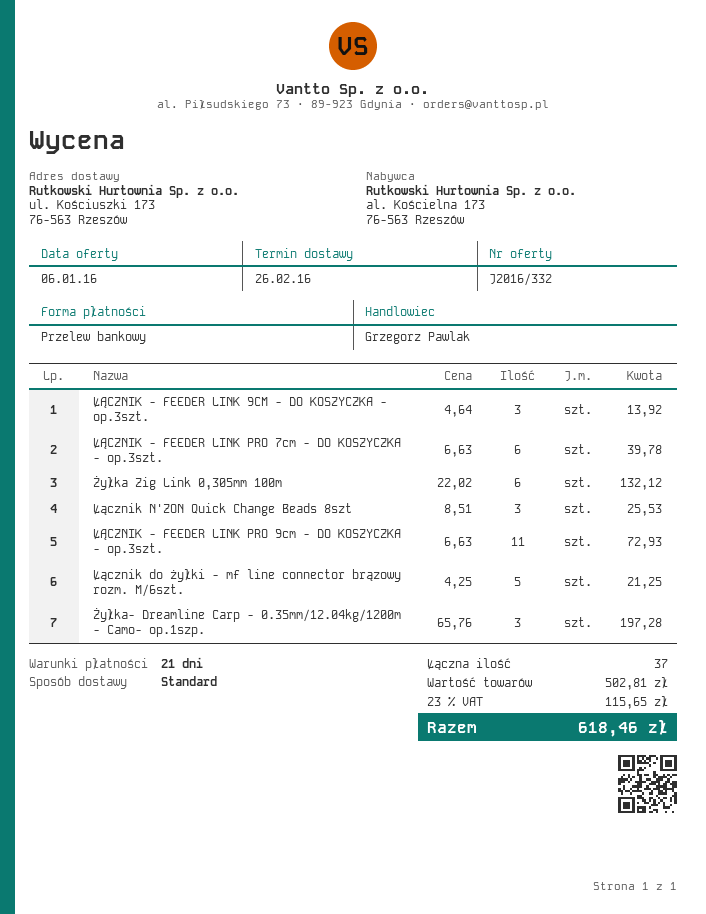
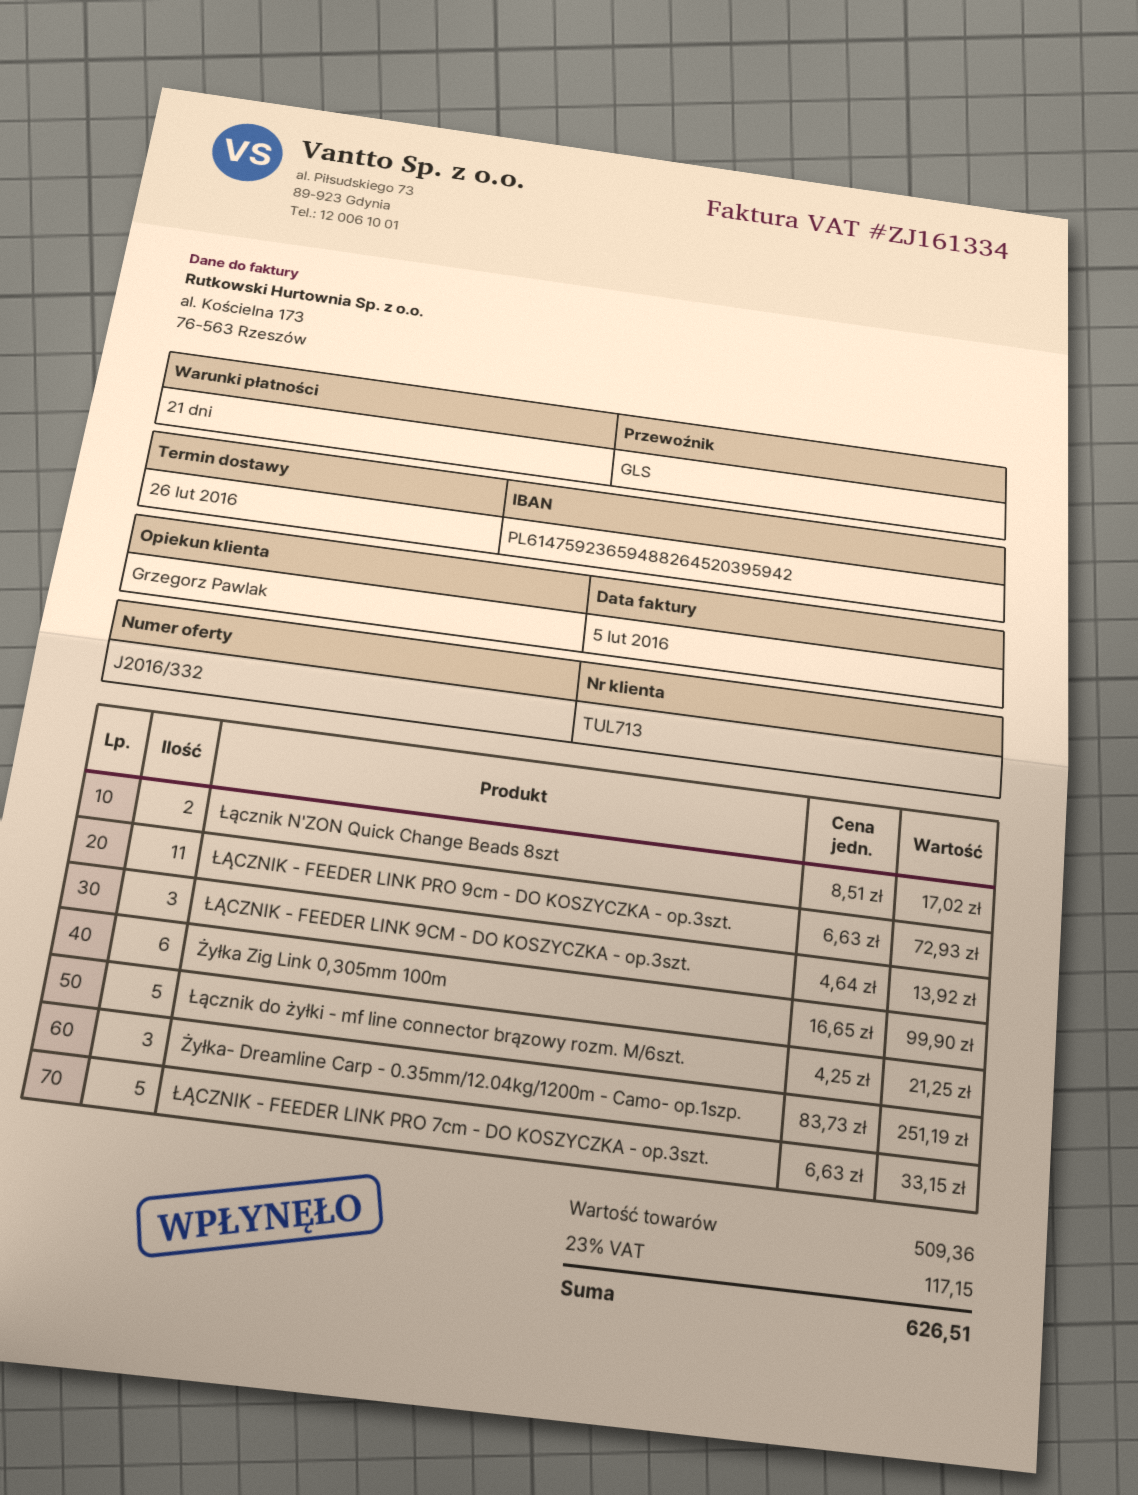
shipping method: standard -> GLS
ŁĄCZNIK - FEEDER LINK PRO 7cm - DO KOSZYCZKA - op.3szt.: 6 x 6.63 = 39.78 -> 5 x 6.63 = 33.15
Żyłka Zig Link 0,305mm 100m: 6 x 22.02 = 132.12 -> 6 x 16.65 = 99.90
Łącznik N'ZON Quick Change Beads 8szt: 3 x 8.51 = 25.53 -> 2 x 8.51 = 17.02
Żyłka- Dreamline Carp - 0.35mm/12.04kg/1200m - Camo- op.1szp.: 3 x 65.76 = 197.28 -> 3 x 83.73 = 251.19
subtotal: 502.81 -> 509.36
tax: 23% = 115.65 -> 23% = 117.15
total: 618.46 -> 626.51

